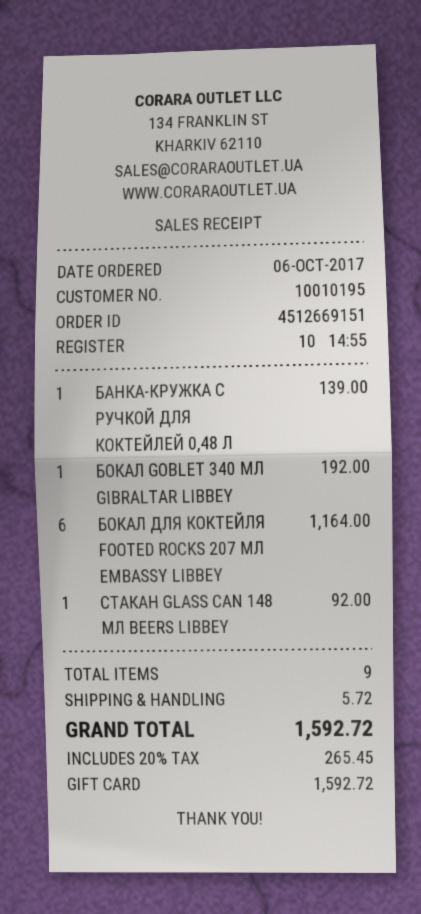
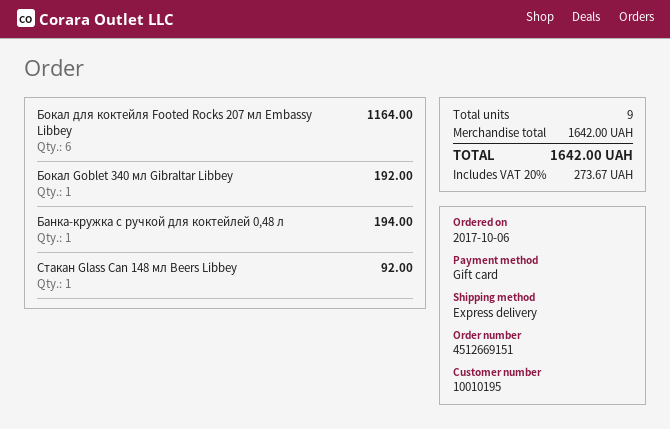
БАНКА-КРУЖКА C РУЧКОЙ ДЛЯ КОКТЕЙЛЕЙ 0,48 Л: 1 for 139.00 -> 1 for 194.00
shipping: 5.72 -> none
tax: 20% = 265.45 -> 20% = 273.67
total: 1592.72 -> 1642.00

